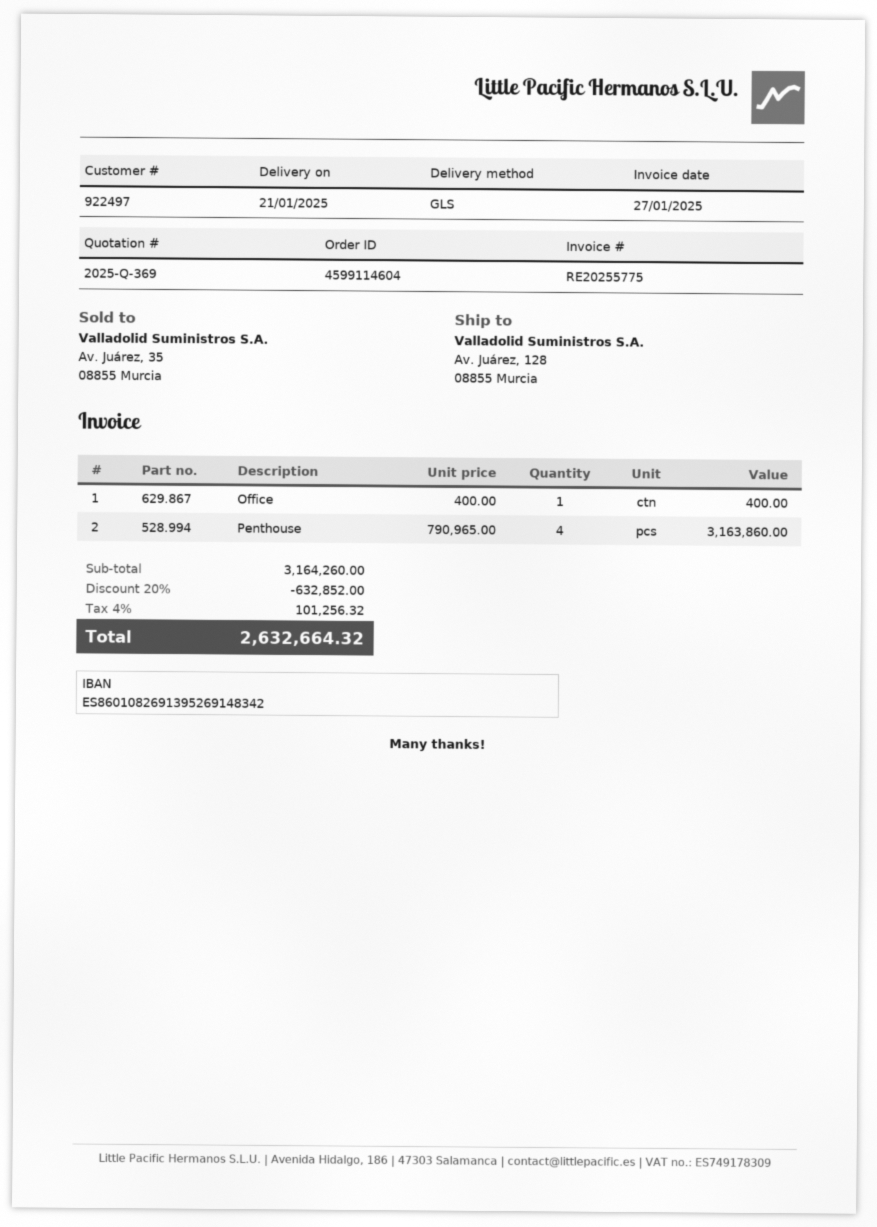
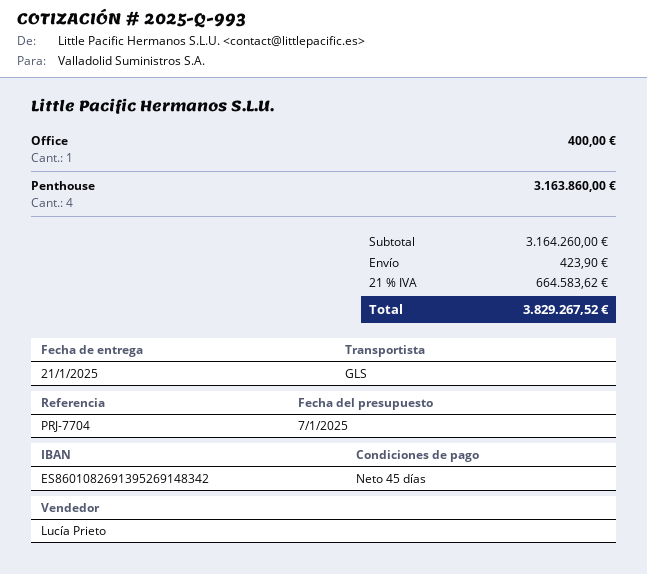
quote number: 2025-Q-369 -> 2025-Q-993
discount: 20% = 632852.00 -> none
shipping: none -> 423.90
tax: 4% = 101256.32 -> 21% = 664583.62
total: 2632664.32 -> 3829267.52

